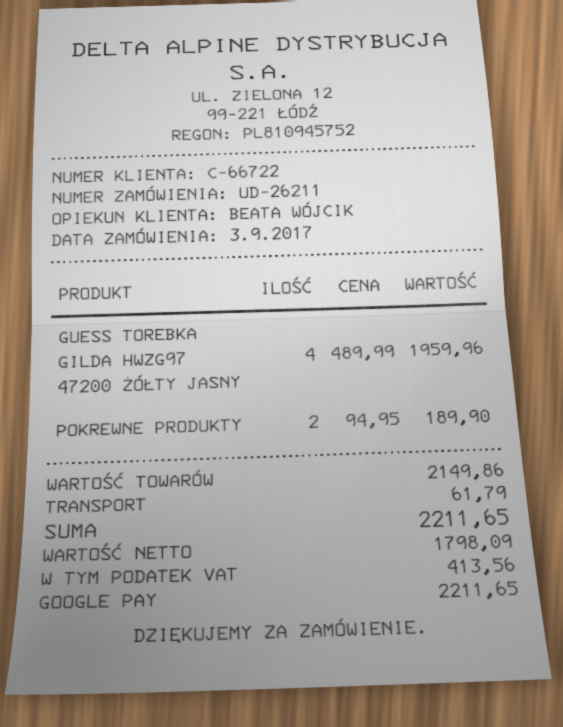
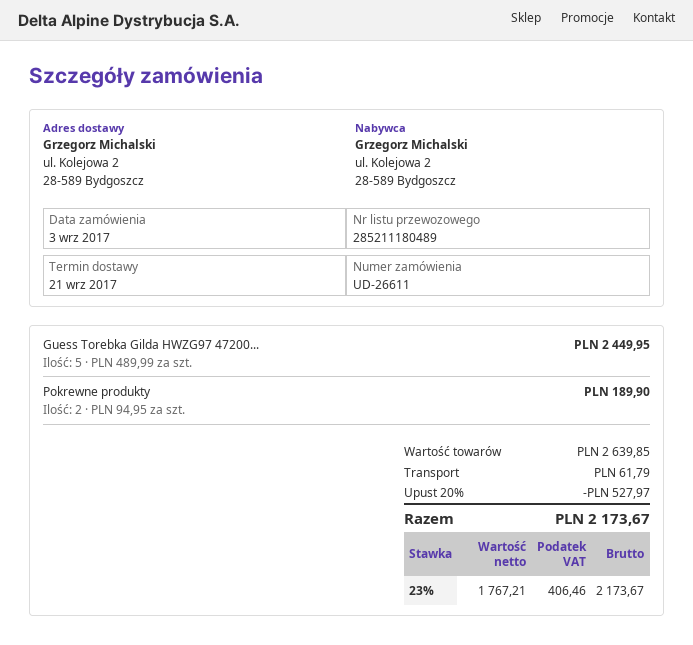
order number: UD-26211 -> UD-26611
GUESS TOREBKA GILDA HWZG97 47200 ŻÓŁTY JASNY: 4 x 489.99 = 1959.96 -> 5 x 489.99 = 2449.95
subtotal: 2149.86 -> 2639.85
discount: none -> 20% = 527.97
net: 1798.09 -> 1767.21
tax: 413.56 -> 406.46
total: 2211.65 -> 2173.67

